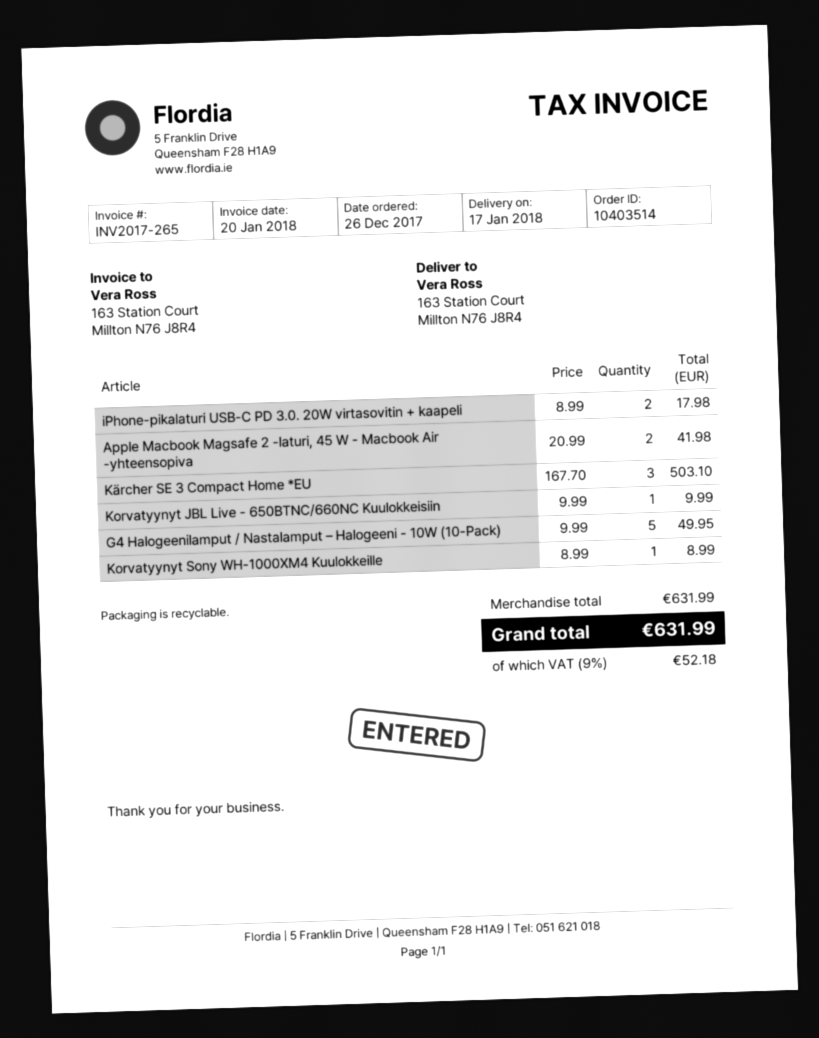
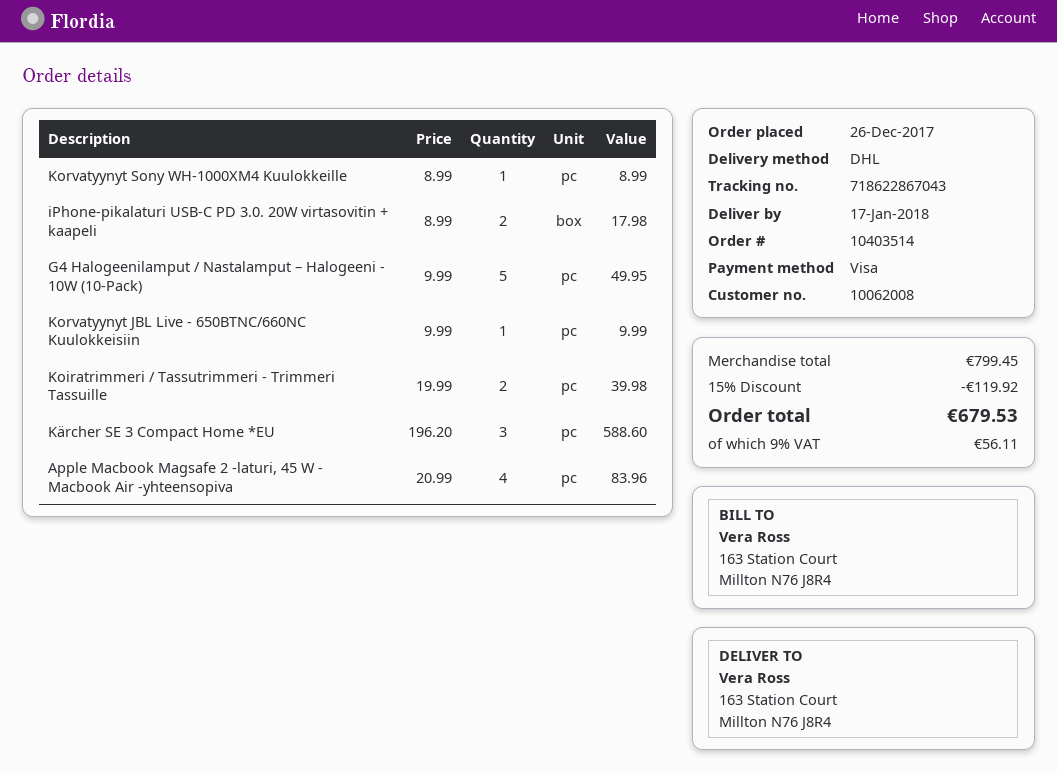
Apple Macbook Magsafe 2 -laturi, 45 W - Macbook Air -yhteensopiva: 2 x 20.99 = 41.98 -> 4 x 20.99 = 83.96
Kärcher SE 3 Compact Home *EU: 3 x 167.70 = 503.10 -> 3 x 196.20 = 588.60
Koiratrimmeri / Tassutrimmeri - Trimmeri Tassuille: none -> 2 x 19.99 = 39.98
subtotal: 631.99 -> 799.45
discount: none -> 15% = 119.92
tax: 9% = 52.18 -> 9% = 56.11
total: 631.99 -> 679.53

